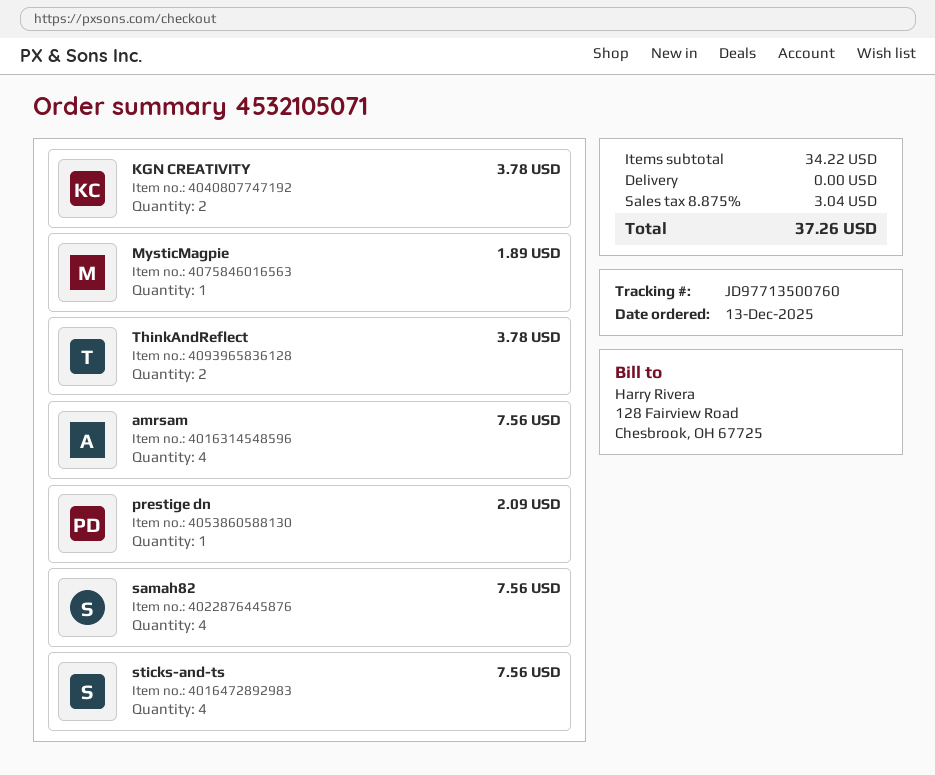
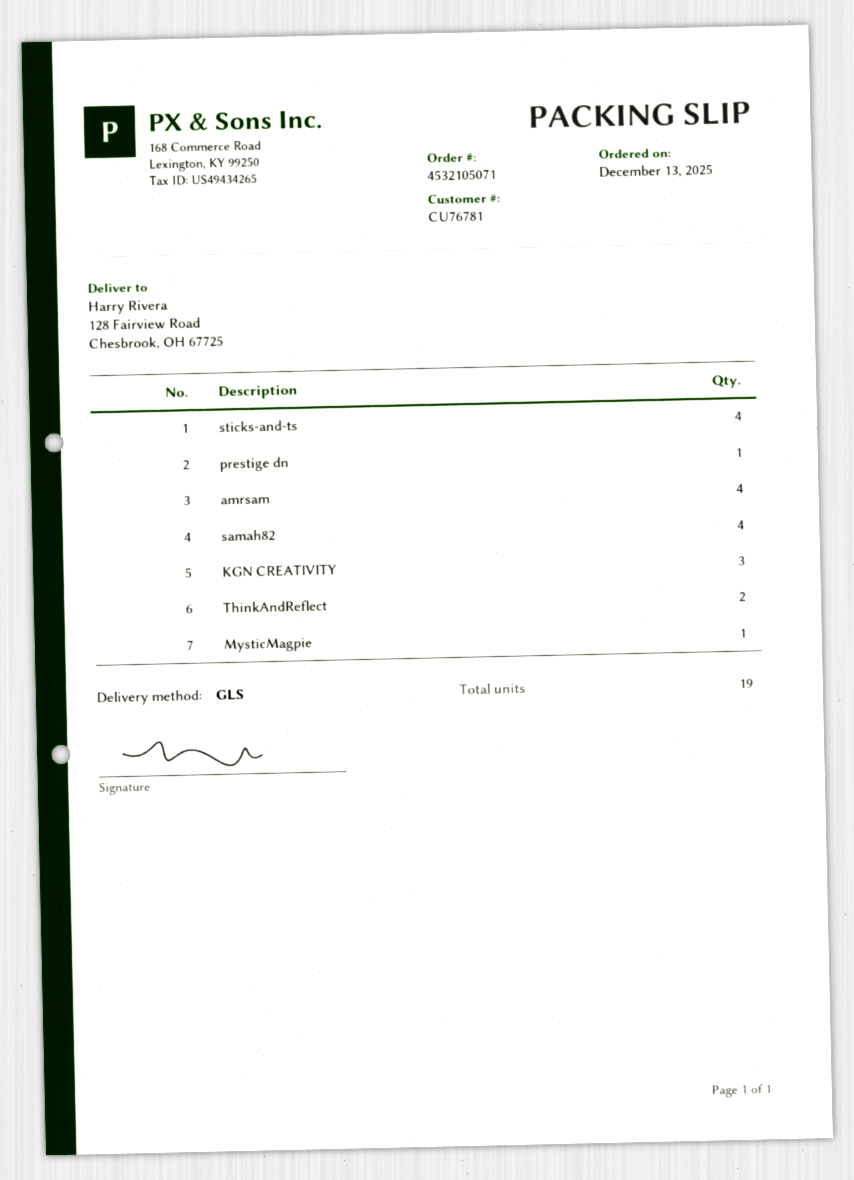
KGN CREATIVITY: 2 -> 3

